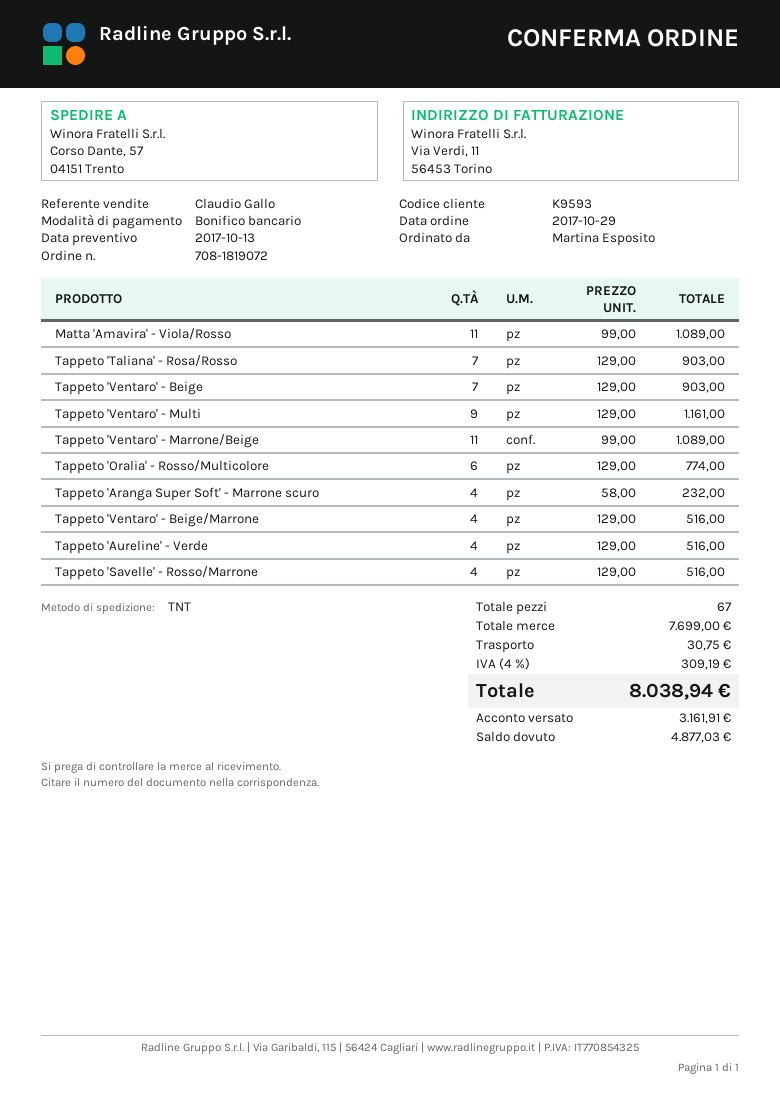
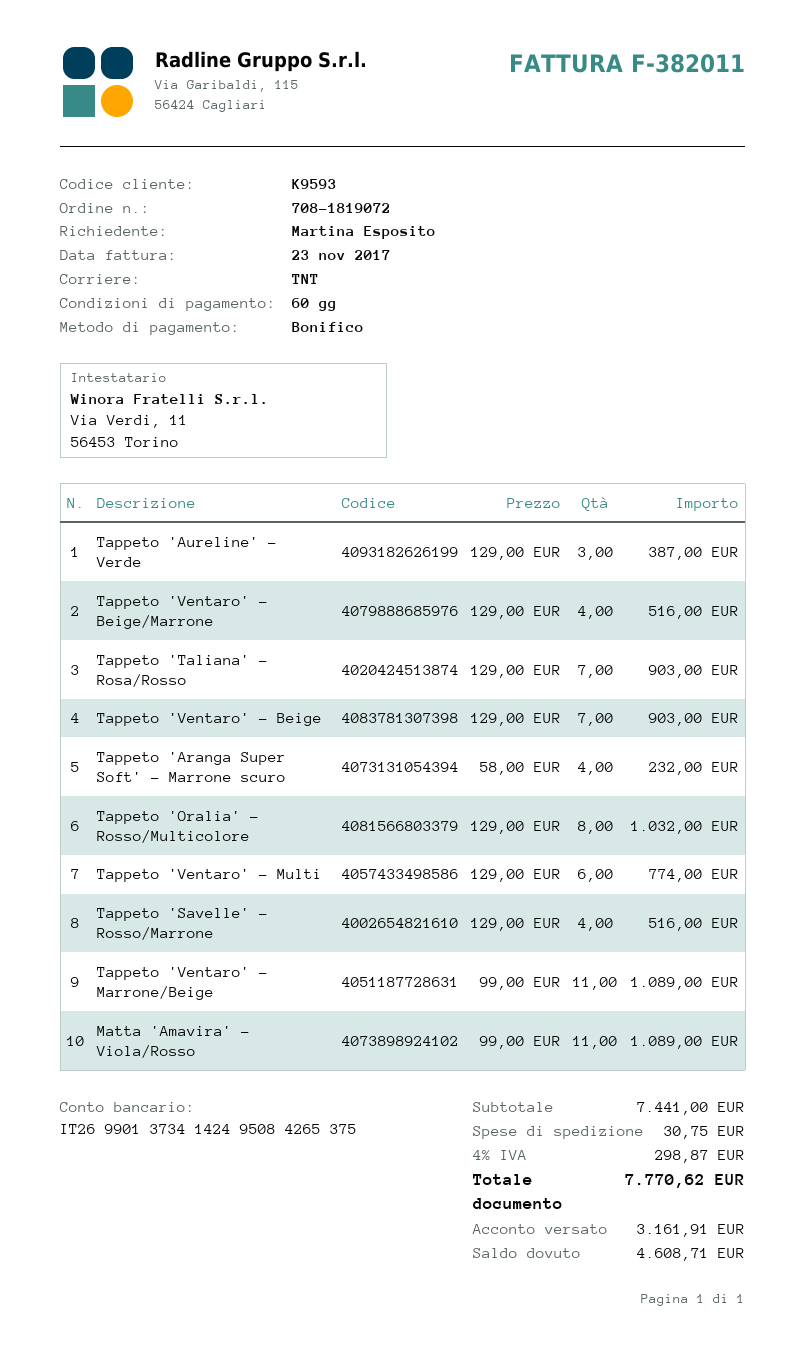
Tappeto 'Ventaro' - Multi: 9 x 129.00 = 1161.00 -> 6 x 129.00 = 774.00
Tappeto 'Oralia' - Rosso/Multicolore: 6 x 129.00 = 774.00 -> 8 x 129.00 = 1032.00
Tappeto 'Aureline' - Verde: 4 x 129.00 = 516.00 -> 3 x 129.00 = 387.00
subtotal: 7699.00 -> 7441.00
tax: 4% = 309.19 -> 4% = 298.87
total: 8038.94 -> 7770.62
balance: 4877.03 -> 4608.71

